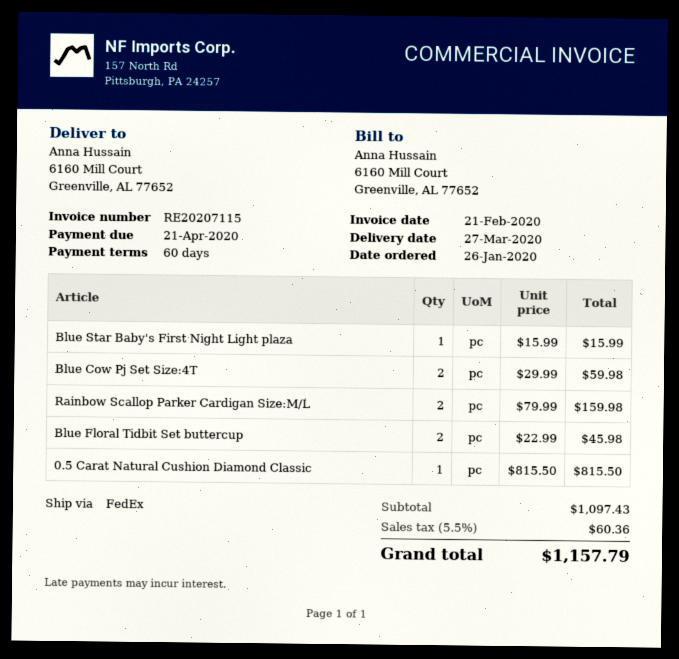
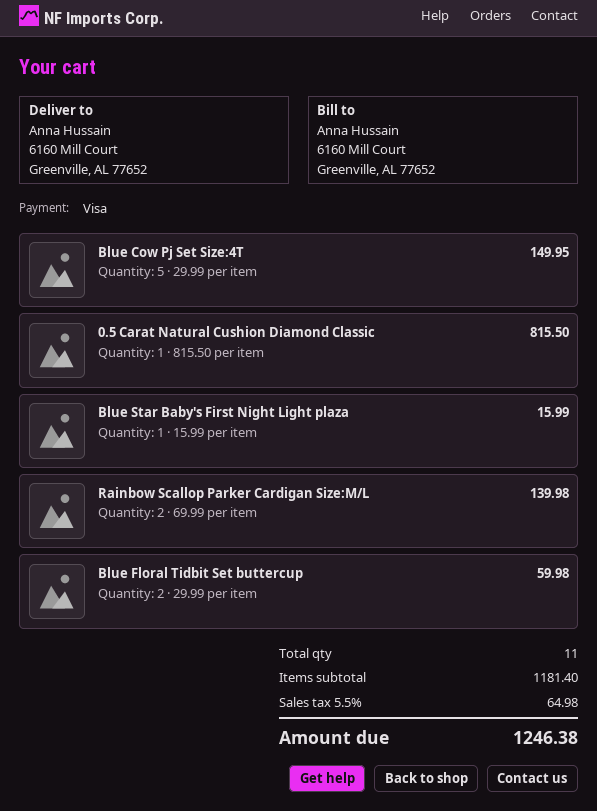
Blue Cow Pj Set Size:4T: 2 x 29.99 = 59.98 -> 5 x 29.99 = 149.95
Rainbow Scallop Parker Cardigan Size:M/L: 2 x 79.99 = 159.98 -> 2 x 69.99 = 139.98
Blue Floral Tidbit Set buttercup: 2 x 22.99 = 45.98 -> 2 x 29.99 = 59.98
subtotal: 1097.43 -> 1181.40
tax: 5.5% = 60.36 -> 5.5% = 64.98
total: 1157.79 -> 1246.38

